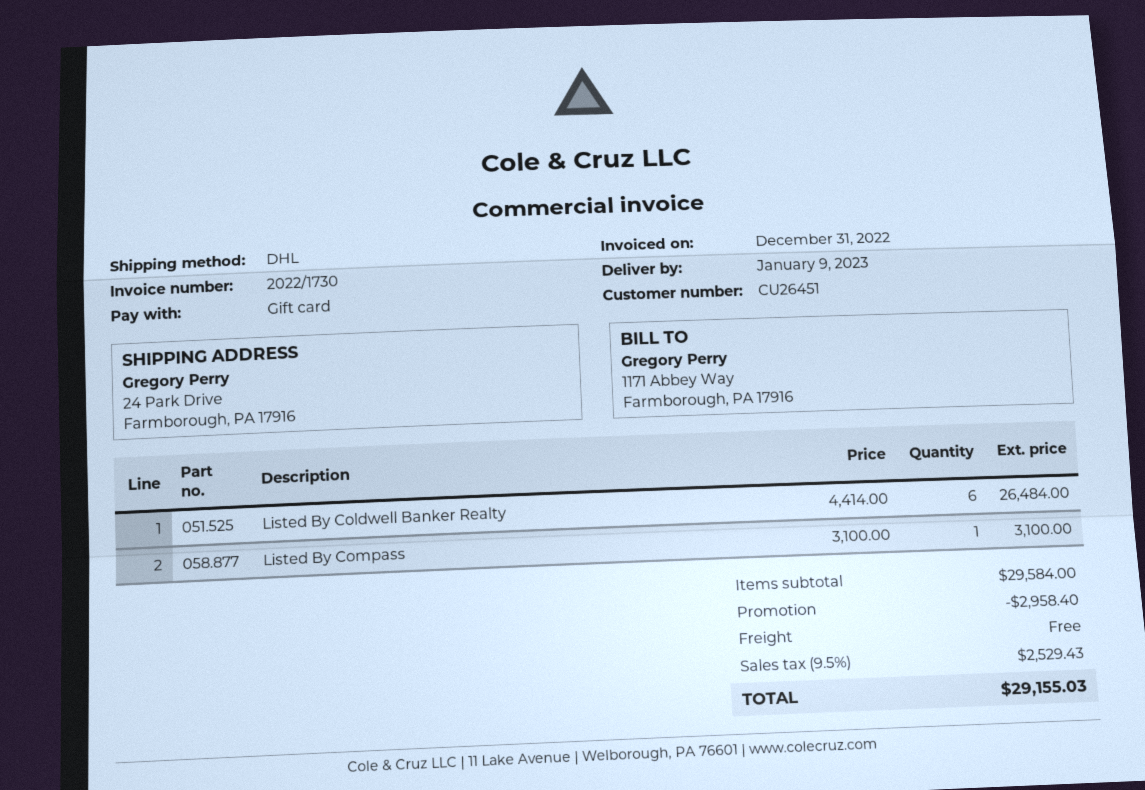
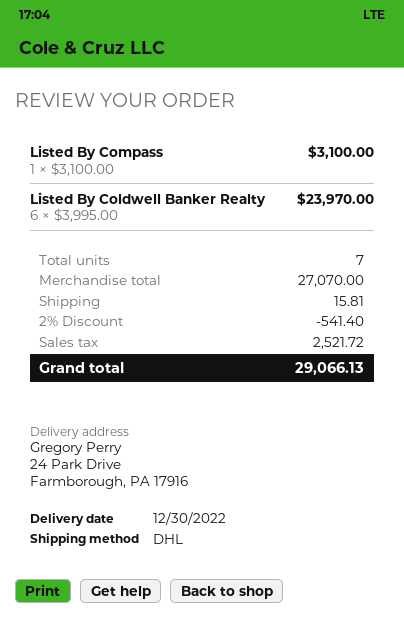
delivery date: 2023-01-09 -> 2022-12-30
Listed By Coldwell Banker Realty: 6 x 4414.00 = 26484.00 -> 6 x 3995.00 = 23970.00
subtotal: 29584.00 -> 27070.00
discount: 2958.40 -> 541.40
shipping: 0.00 -> 15.81
tax: 2529.43 -> 2521.72
total: 29155.03 -> 29066.13

